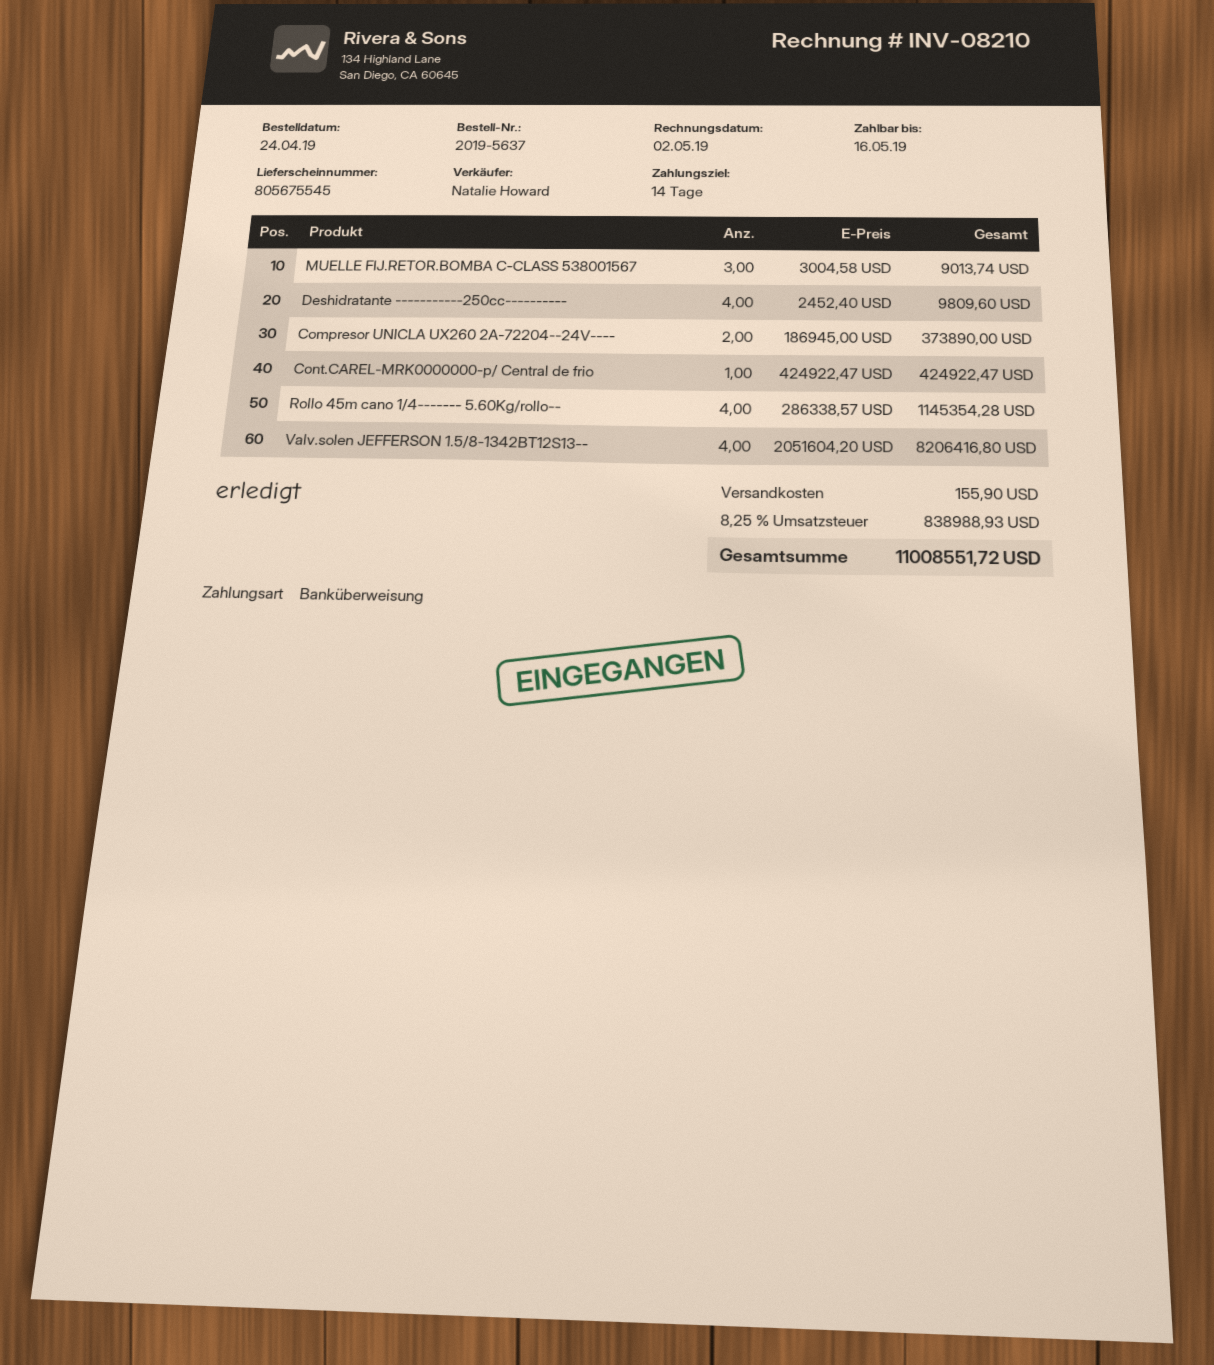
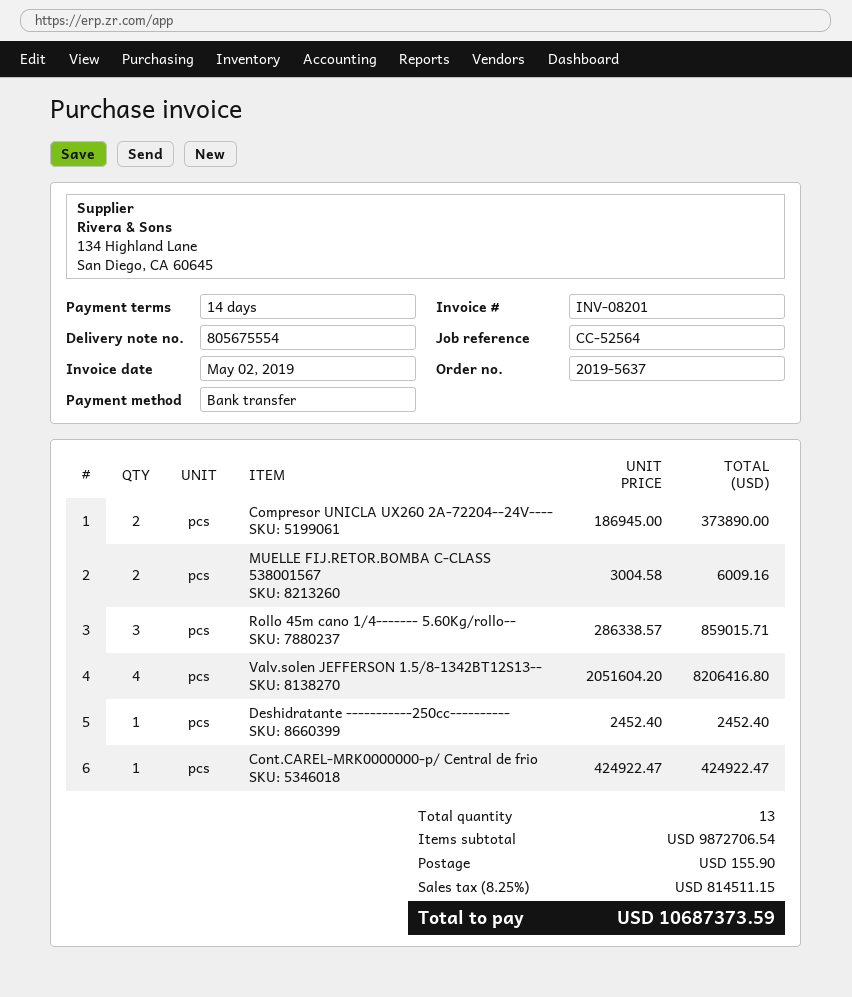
delivery note number: 805675545 -> 805675554
invoice number: INV-08210 -> INV-08201
MUELLE FIJ.RETOR.BOMBA C-CLASS 538001567: 3 x 3004.58 = 9013.74 -> 2 x 3004.58 = 6009.16
Deshidratante -----------250cc----------: 4 x 2452.40 = 9809.60 -> 1 x 2452.40 = 2452.40
Rollo 45m cano 1/4------- 5.60Kg/rollo--: 4 x 286338.57 = 1145354.28 -> 3 x 286338.57 = 859015.71
tax: 8.25% = 838988.93 -> 8.25% = 814511.15
total: 11008551.72 -> 10687373.59

